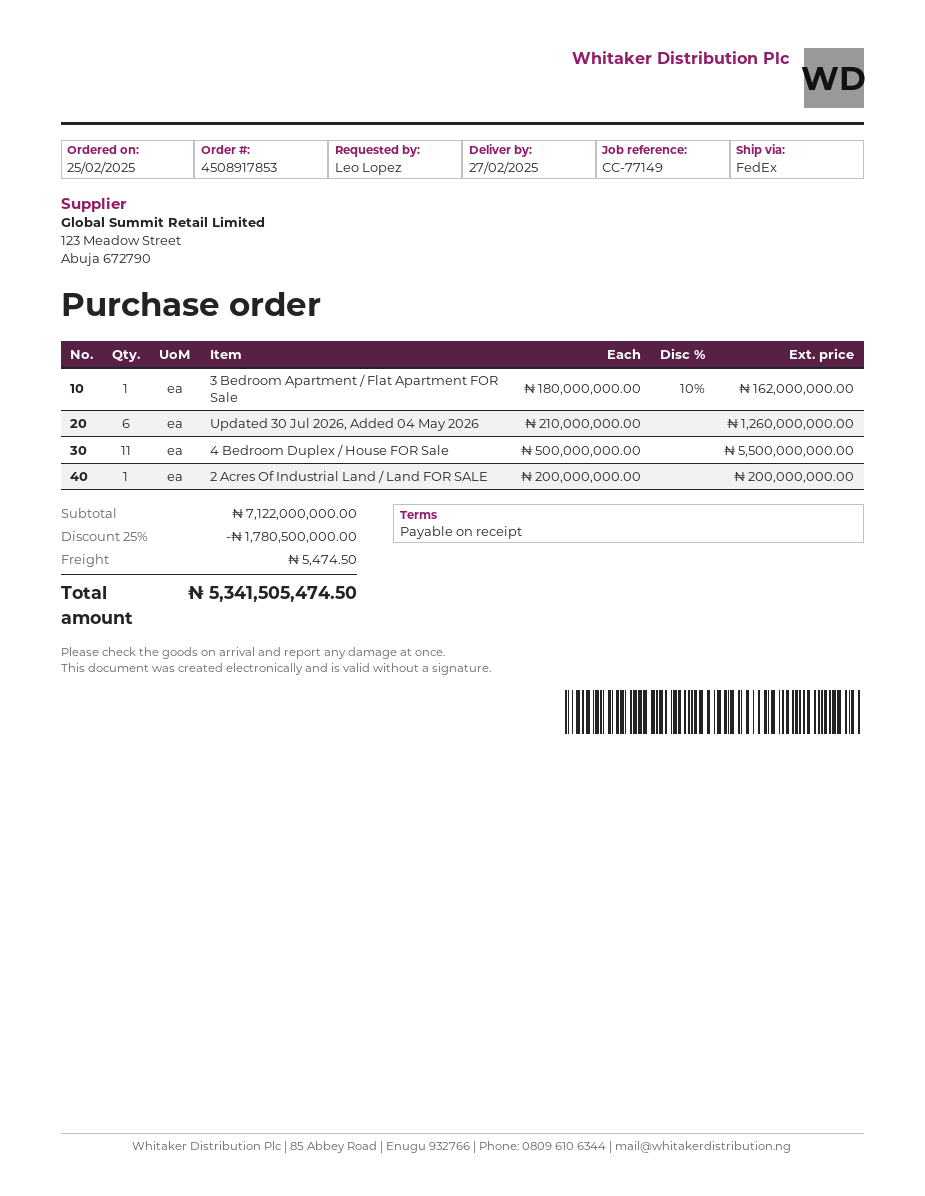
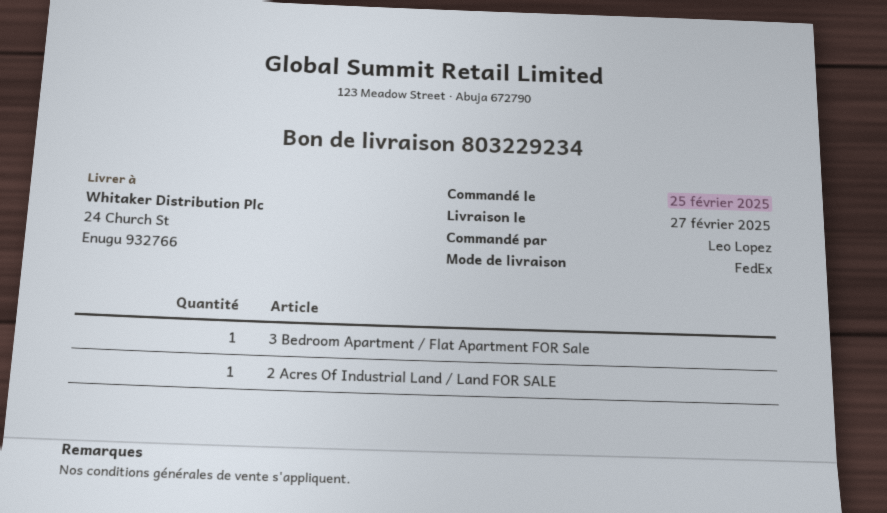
Updated 30 Jul 2026, Added 04 May 2026: 6 -> none
4 Bedroom Duplex / House FOR Sale: 11 -> none

